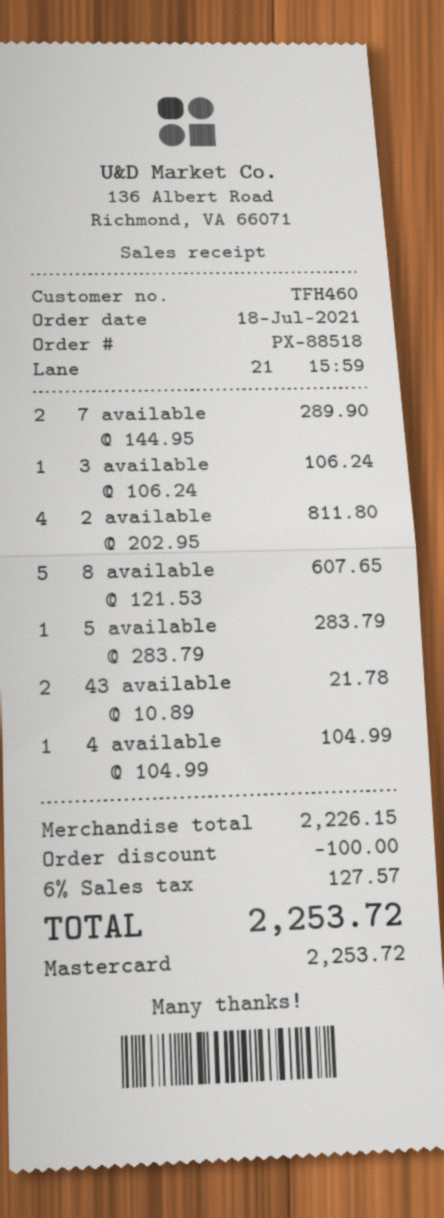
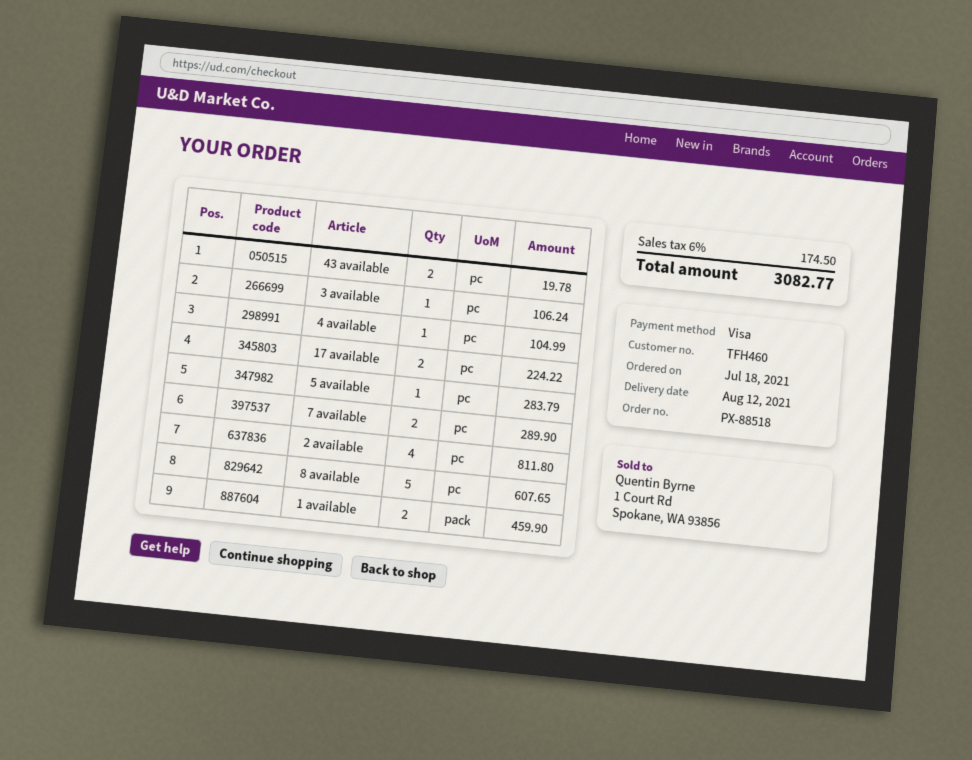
payment method: Mastercard -> Visa
43 available: 2 for 21.78 -> 2 for 19.78
17 available: none -> 2 for 224.22
1 available: none -> 2 for 459.90
discount: 100.00 -> none
tax: 6% = 127.57 -> 6% = 174.50
total: 2253.72 -> 3082.77

